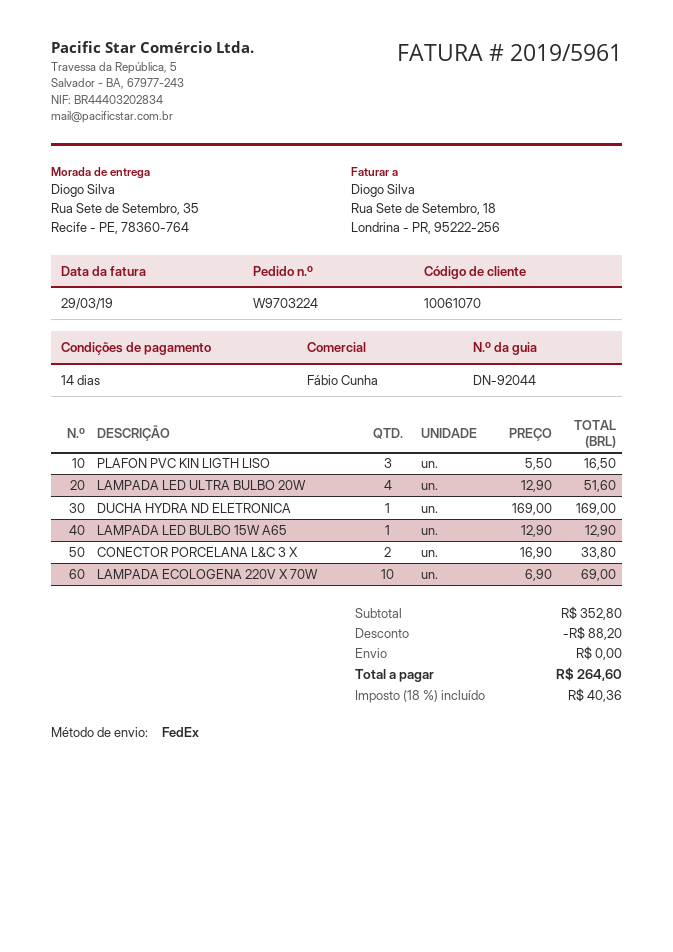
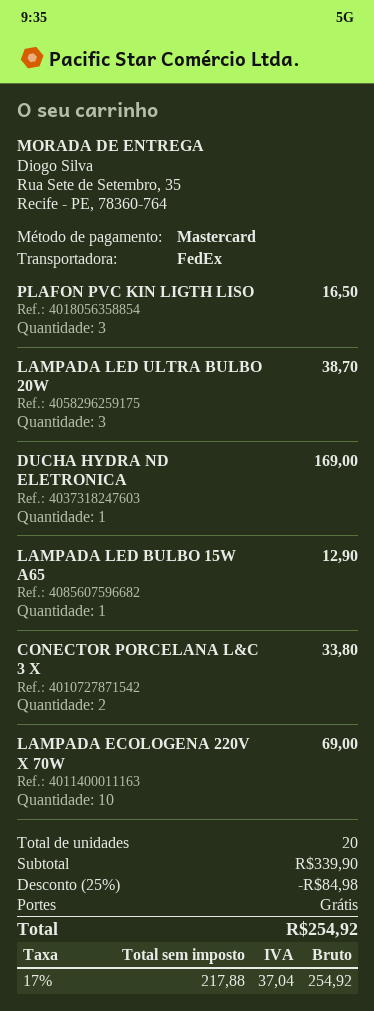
LAMPADA LED ULTRA BULBO 20W: 4 for 51.60 -> 3 for 38.70
subtotal: 352.80 -> 339.90
discount: 88.20 -> 84.98
tax: 18% = 40.36 -> 17% = 37.04
total: 264.60 -> 254.92

